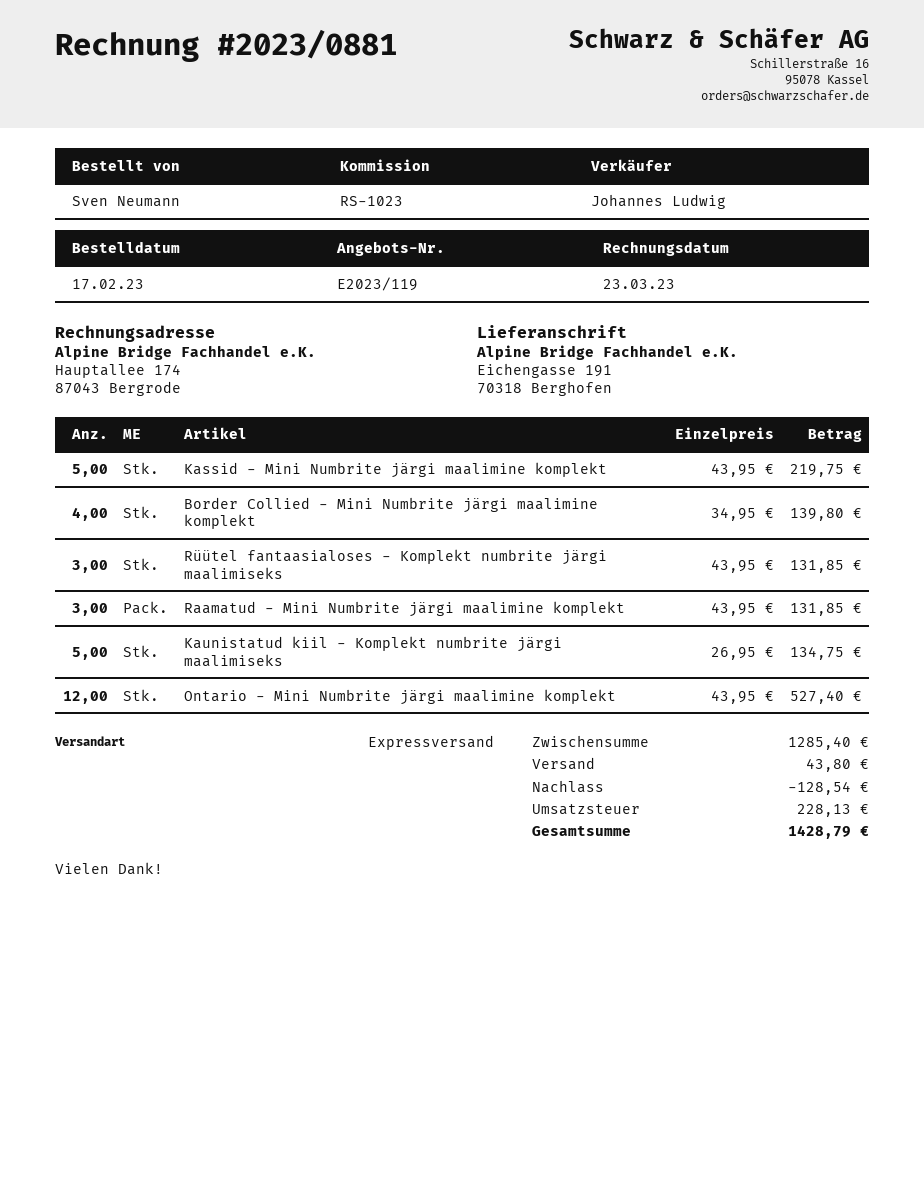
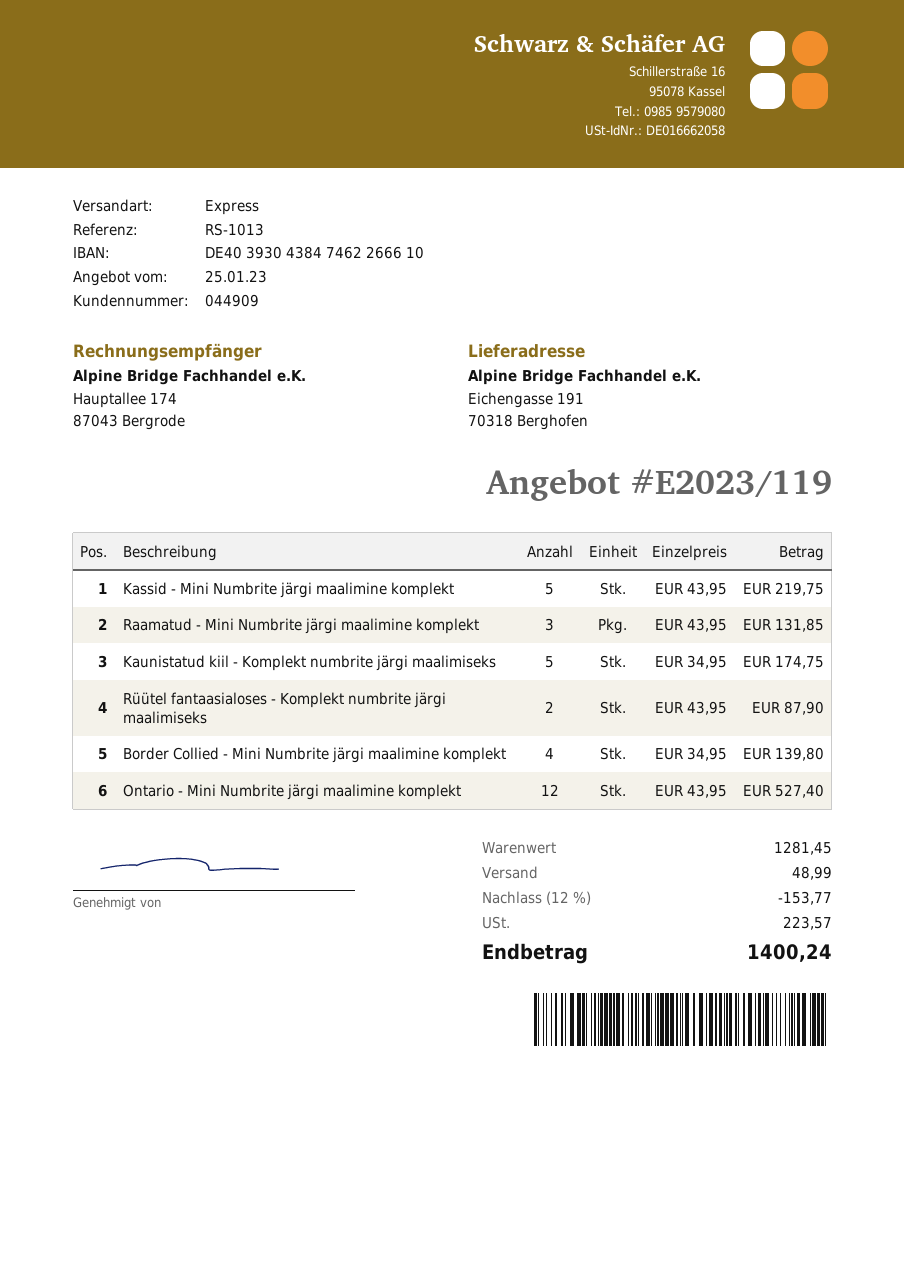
reference: RS-1023 -> RS-1013
Rüütel fantaasialoses - Komplekt numbrite järgi maalimiseks: 3 x 43.95 = 131.85 -> 2 x 43.95 = 87.90
Kaunistatud kiil - Komplekt numbrite järgi maalimiseks: 5 x 26.95 = 134.75 -> 5 x 34.95 = 174.75
subtotal: 1285.40 -> 1281.45
discount: 128.54 -> 153.77
shipping: 43.80 -> 48.99
tax: 228.13 -> 223.57
total: 1428.79 -> 1400.24

